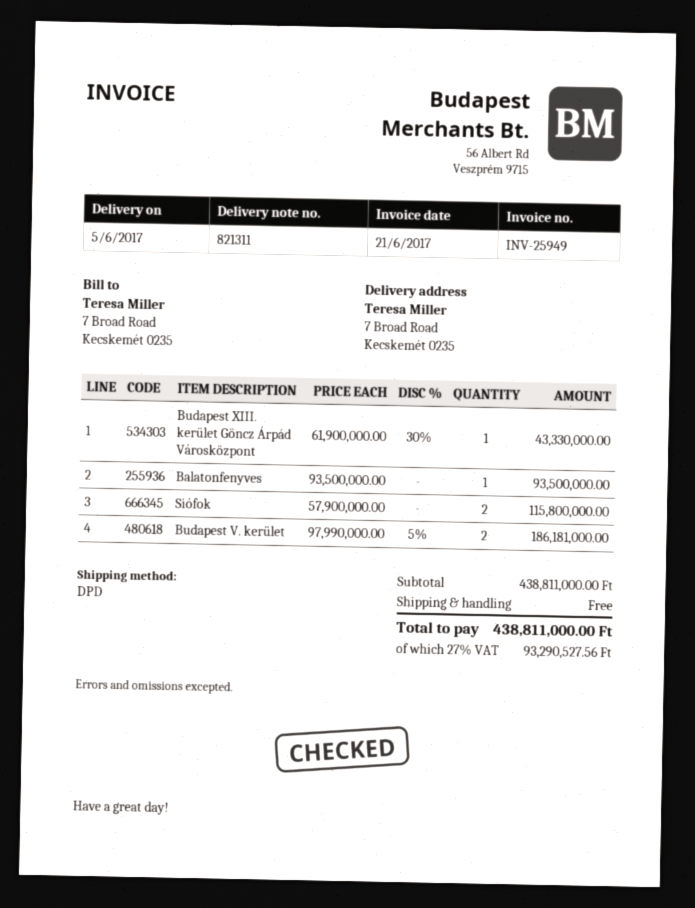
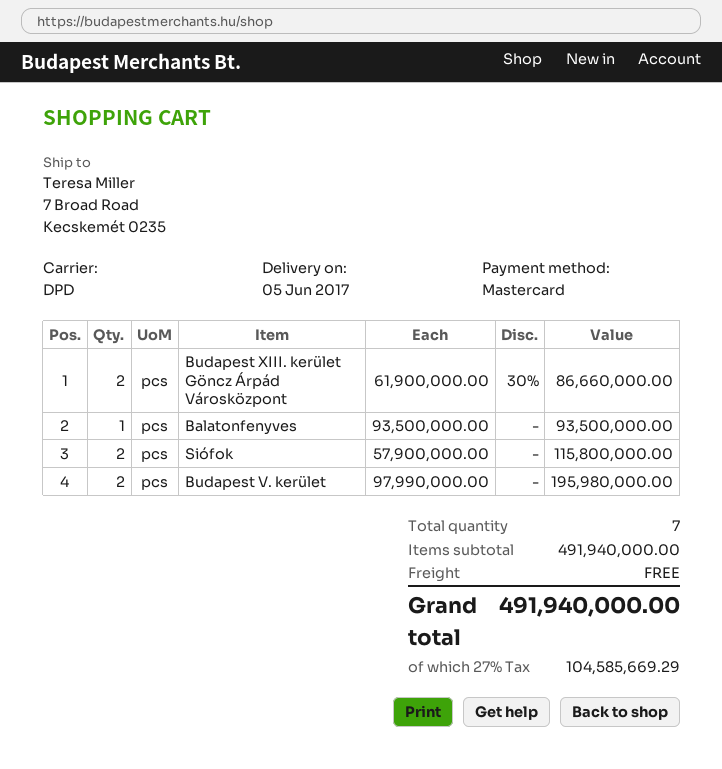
Budapest XIII. kerület Göncz Árpád Városközpont: 1 x 61900000.00 - 30% = 43330000.00 -> 2 x 61900000.00 - 30% = 86660000.00
Budapest V. kerület: 2 x 97990000.00 - 5% = 186181000.00 -> 2 x 97990000.00 = 195980000.00
subtotal: 438811000.00 -> 491940000.00
tax: 27% = 93290527.56 -> 27% = 104585669.29
total: 438811000.00 -> 491940000.00

